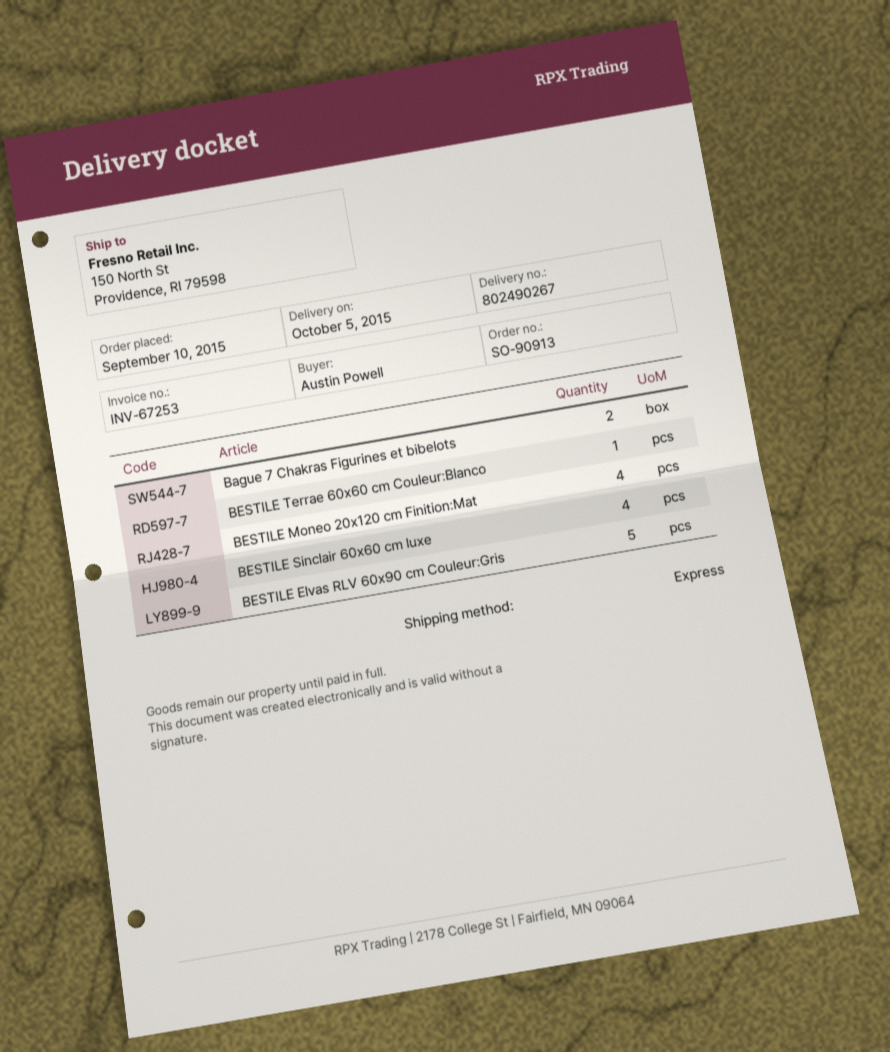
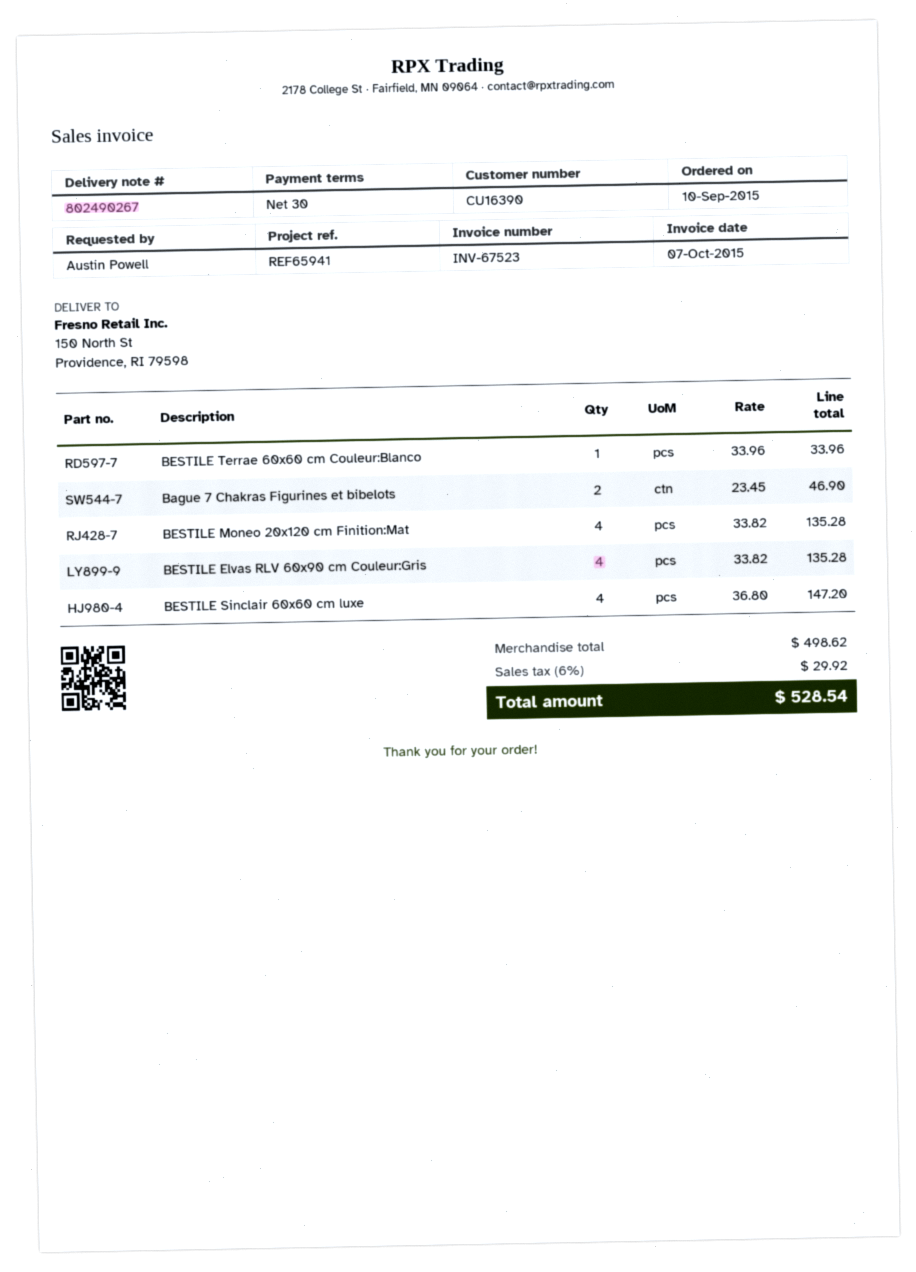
invoice number: INV-67253 -> INV-67523
BESTILE Elvas RLV 60x90 cm Couleur:Gris: 5 -> 4

